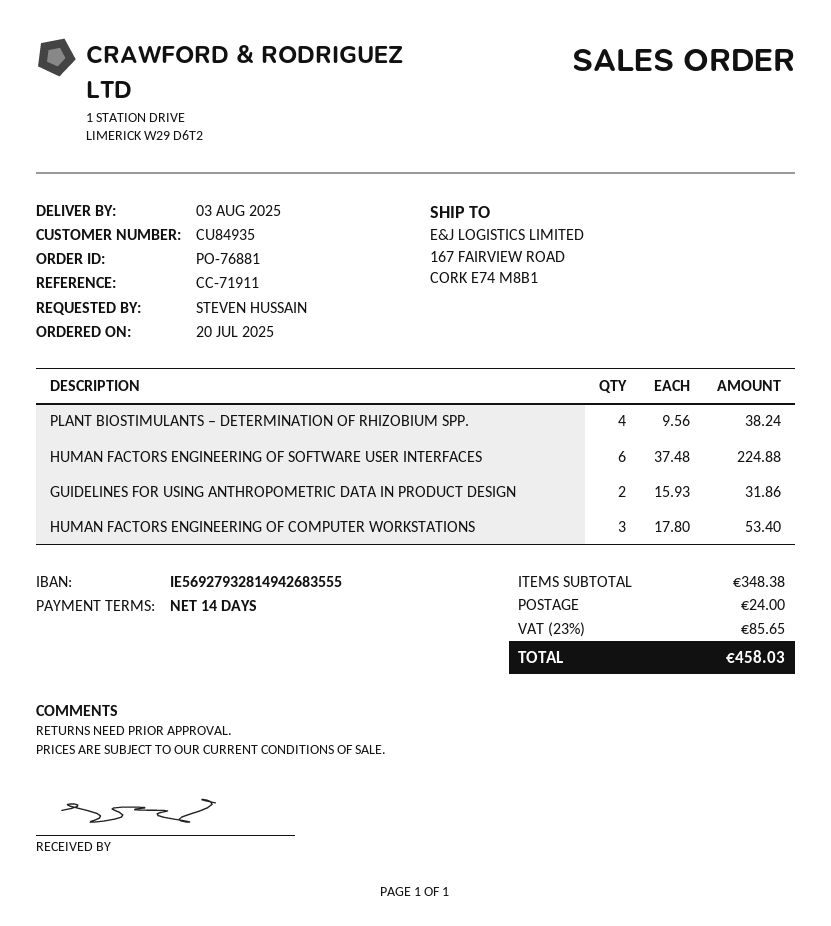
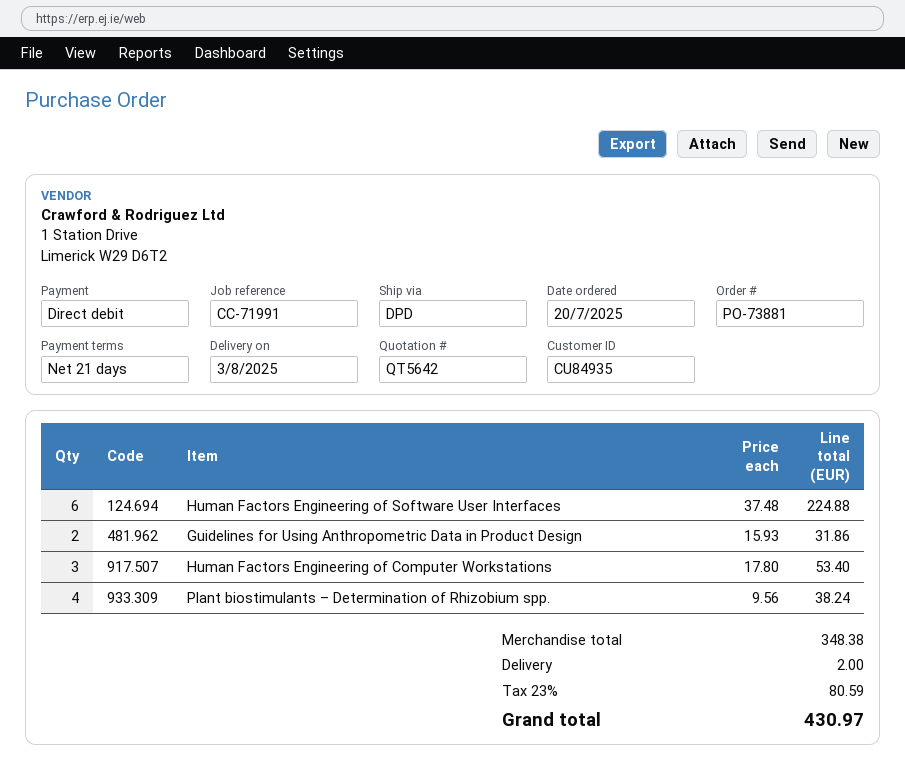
order number: PO-76881 -> PO-73881
payment terms: 14 days -> 21 days
reference: CC-71911 -> CC-71991
shipping: 24.00 -> 2.00
tax: 23% = 85.65 -> 23% = 80.59
total: 458.03 -> 430.97

